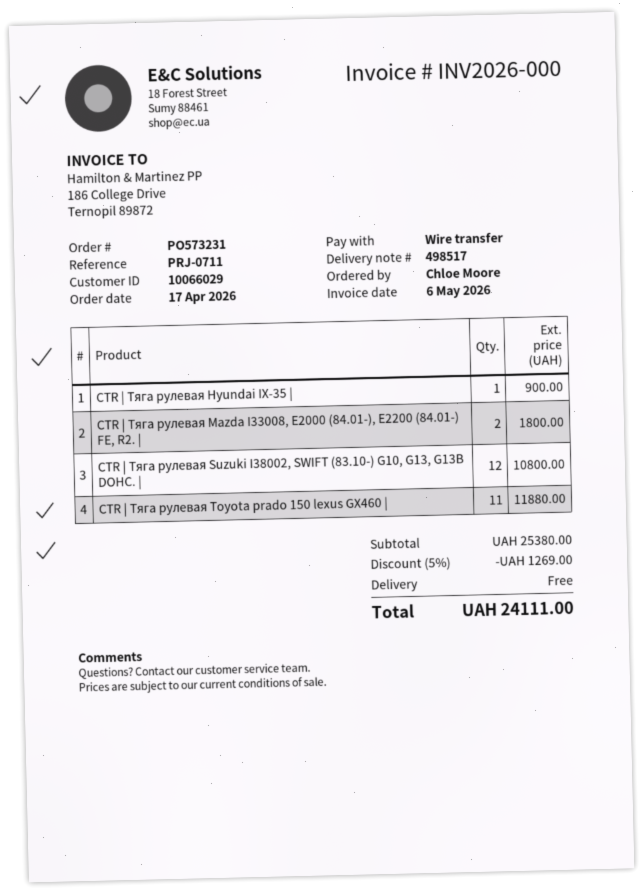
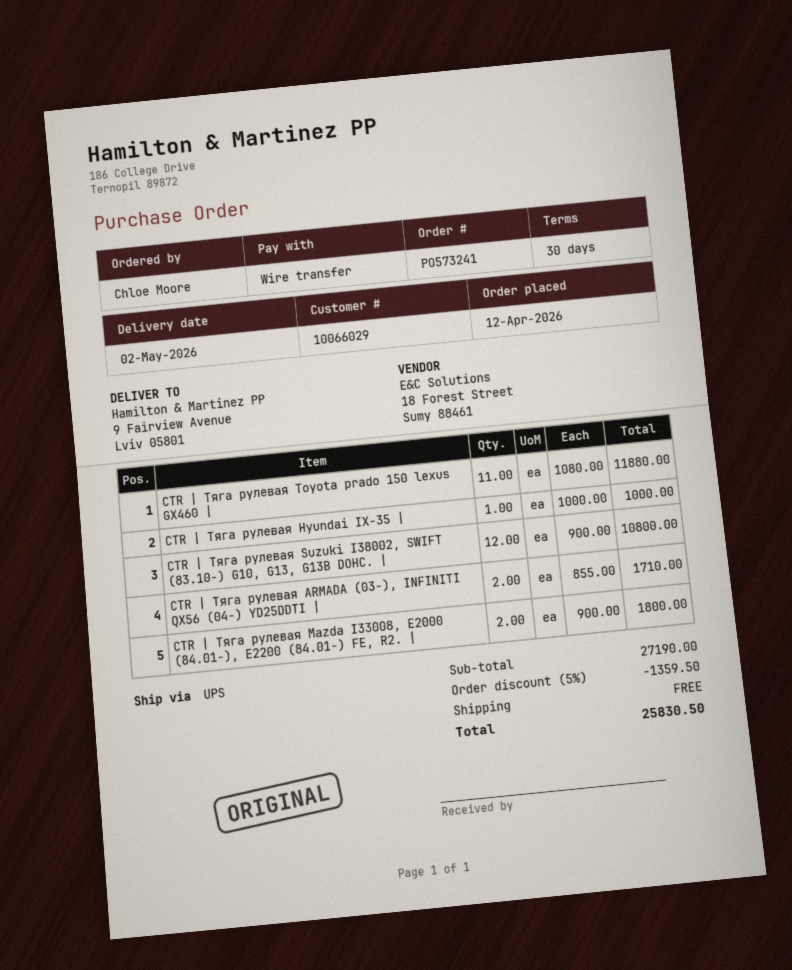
order number: PO573231 -> PO573241
order date: 2026-04-17 -> 2026-04-12
CTR | Тяга рулевая Hyundai IX-35 |: 1 for 900.00 -> 1 for 1000.00
CTR | Тяга рулевая ARMADA (03-), INFINITI QX56 (04-) YD25DDTI |: none -> 2 for 1710.00
subtotal: 25380.00 -> 27190.00
discount: 5% = 1269.00 -> 5% = 1359.50
total: 24111.00 -> 25830.50

